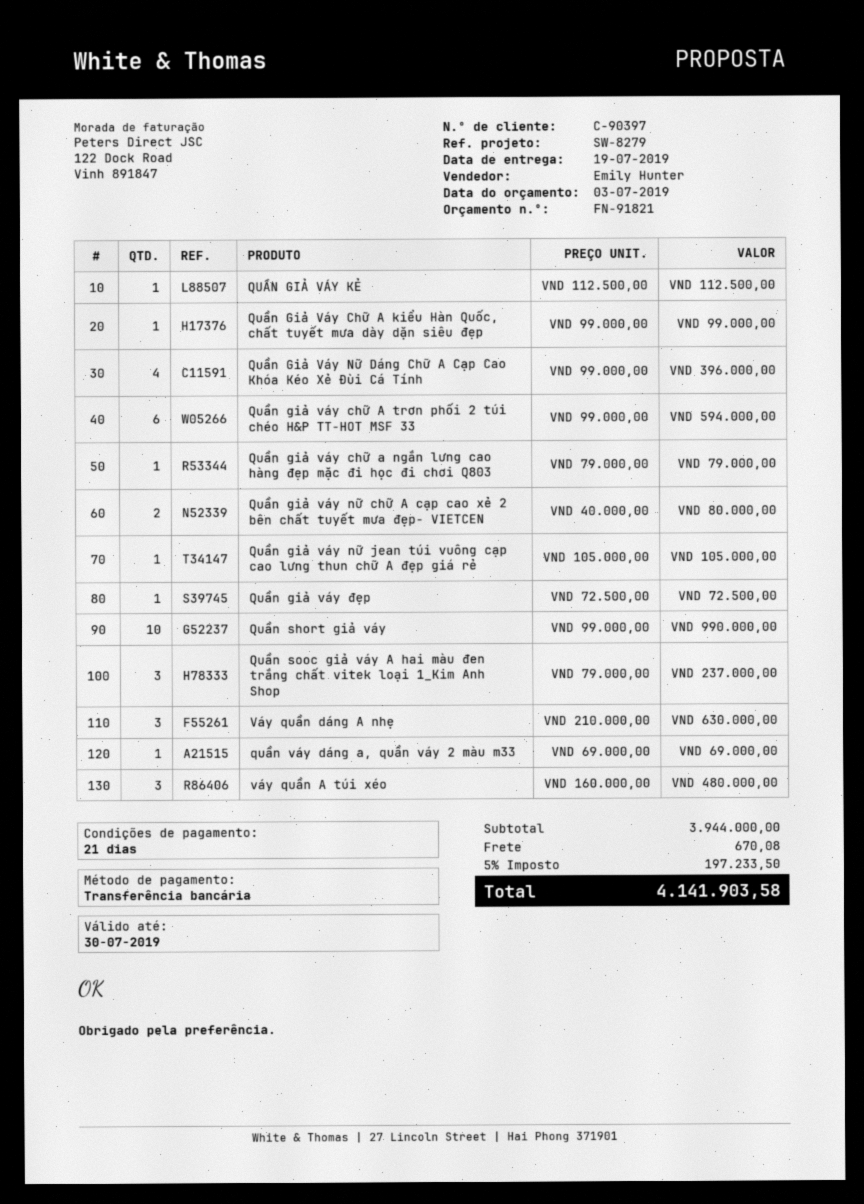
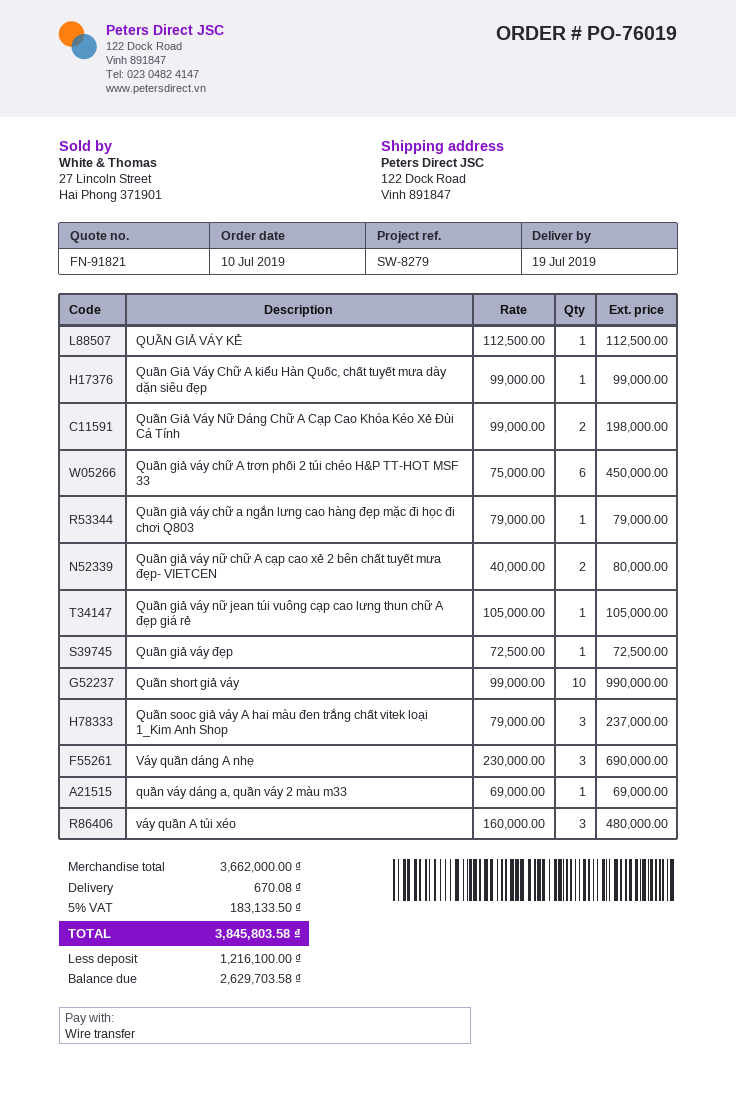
Quần Giả Váy Nữ Dáng Chữ A Cạp Cao Khóa Kéo Xẻ Đùi Cá Tính: 4 x 99000.00 = 396000.00 -> 2 x 99000.00 = 198000.00
Quần giả váy chữ A trơn phối 2 túi chéo H&P TT-HOT MSF 33: 6 x 99000.00 = 594000.00 -> 6 x 75000.00 = 450000.00
Váy quần dáng A nhẹ: 3 x 210000.00 = 630000.00 -> 3 x 230000.00 = 690000.00
subtotal: 3944000.00 -> 3662000.00
tax: 5% = 197233.50 -> 5% = 183133.50
total: 4141903.58 -> 3845803.58

